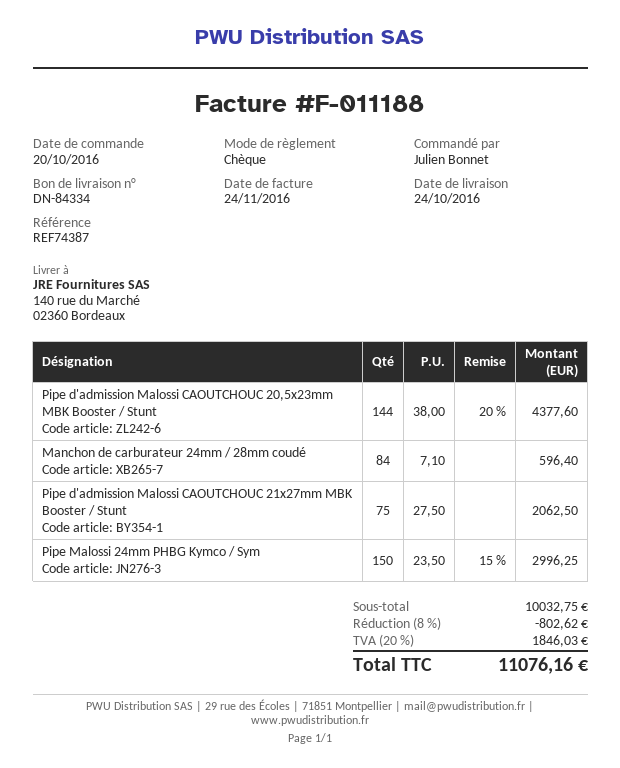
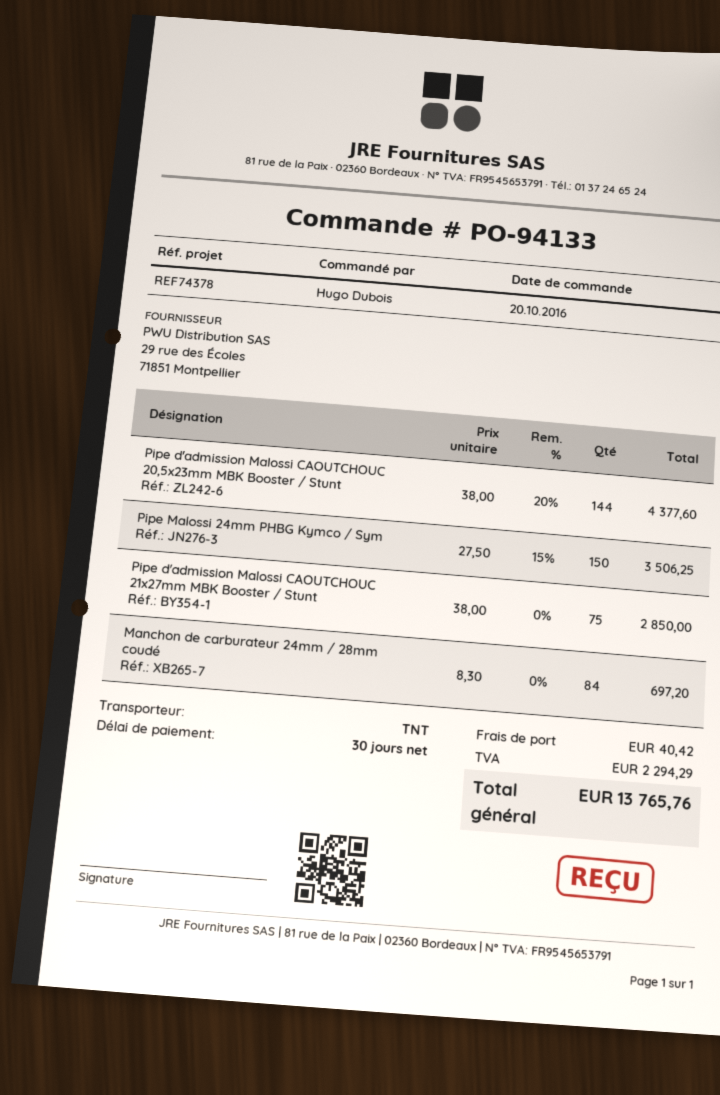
reference: REF74387 -> REF74378
ordered by: Julien Bonnet -> Hugo Dubois
Manchon de carburateur 24mm / 28mm coudé: 84 x 7.10 = 596.40 -> 84 x 8.30 = 697.20
Pipe d'admission Malossi CAOUTCHOUC 21x27mm MBK Booster / Stunt: 75 x 27.50 = 2062.50 -> 75 x 38.00 = 2850.00
Pipe Malossi 24mm PHBG Kymco / Sym: 150 x 23.50 - 15% = 2996.25 -> 150 x 27.50 - 15% = 3506.25
discount: 8% = 802.62 -> none
shipping: none -> 40.42
tax: 1846.03 -> 2294.29
total: 11076.16 -> 13765.76

